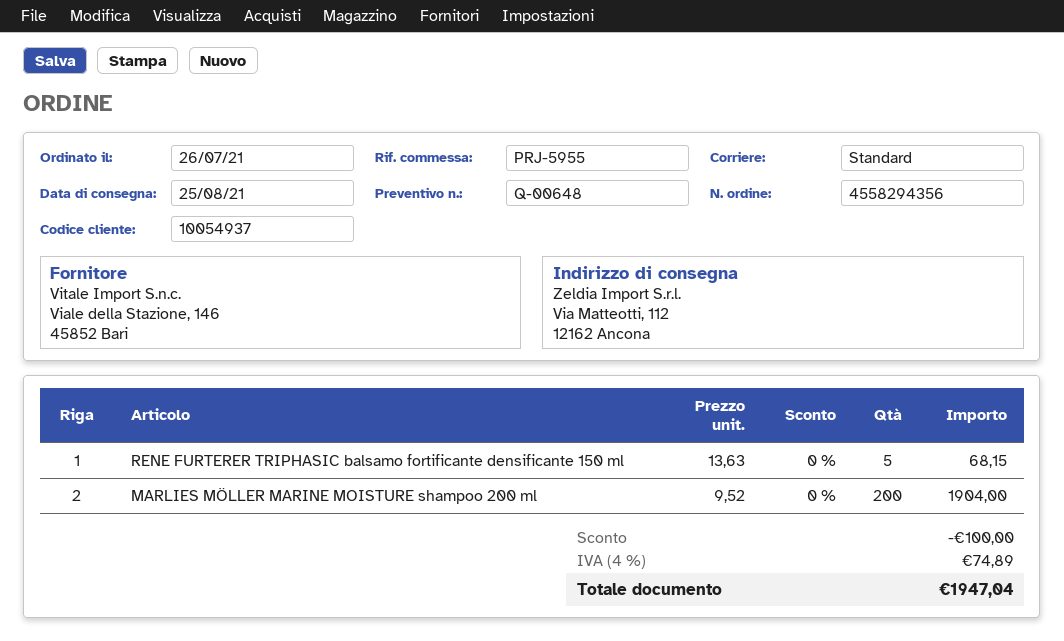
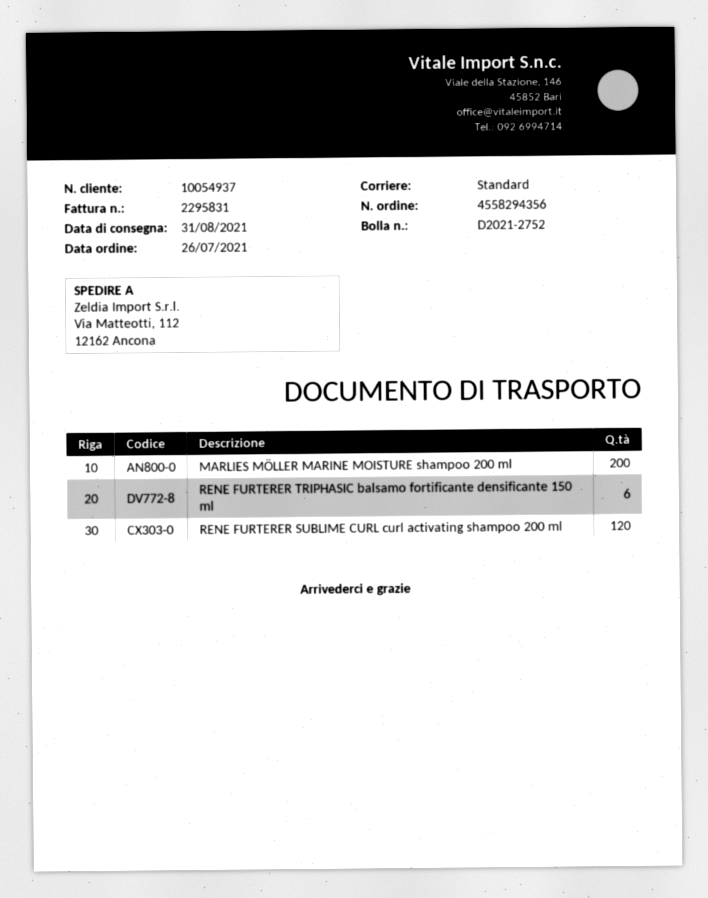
delivery date: 2021-08-25 -> 2021-08-31
RENE FURTERER TRIPHASIC balsamo fortificante densificante 150 ml: 5 -> 6
RENE FURTERER SUBLIME CURL curl activating shampoo 200 ml: none -> 120

